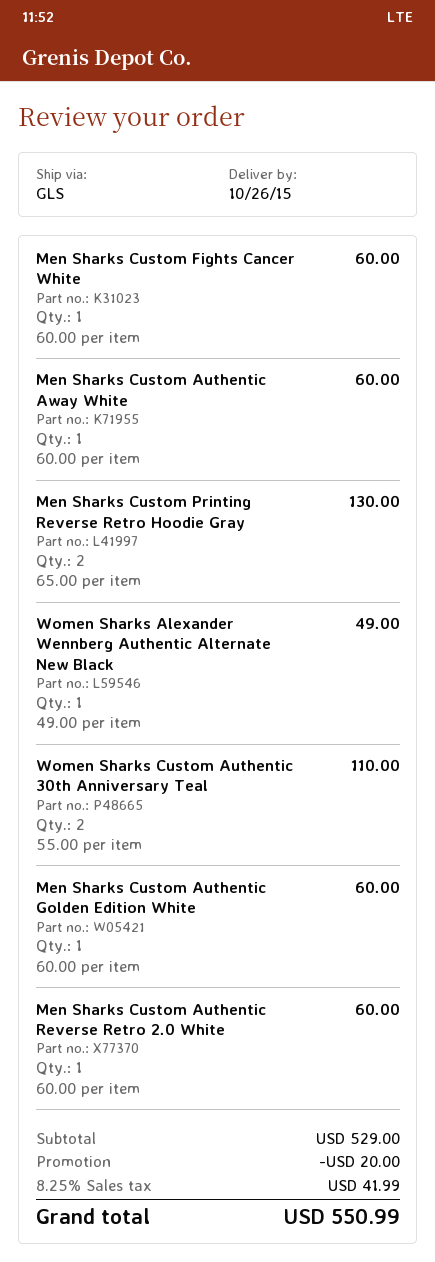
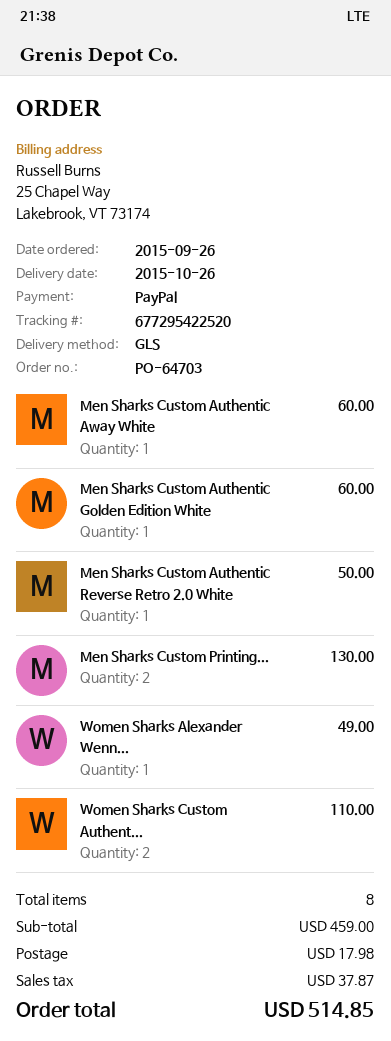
Men Sharks Custom Fights Cancer White: 1 for 60.00 -> none
Men Sharks Custom Authentic Reverse Retro 2.0 White: 1 for 60.00 -> 1 for 50.00
subtotal: 529.00 -> 459.00
discount: 20.00 -> none
shipping: none -> 17.98
tax: 41.99 -> 37.87
total: 550.99 -> 514.85

